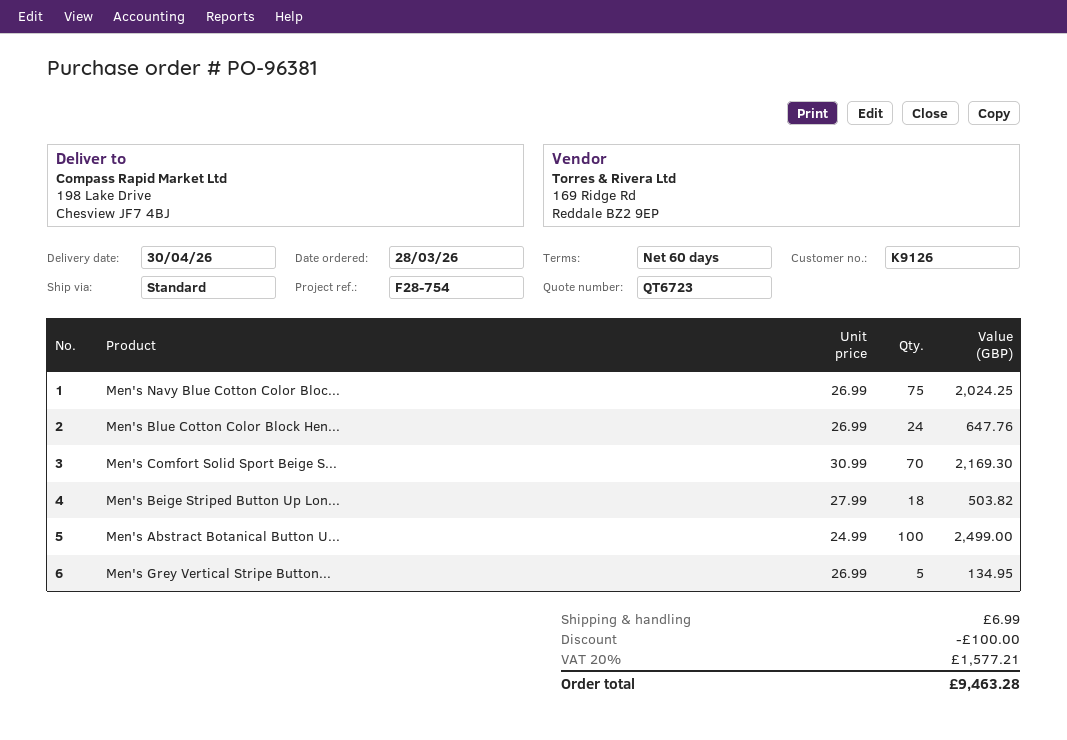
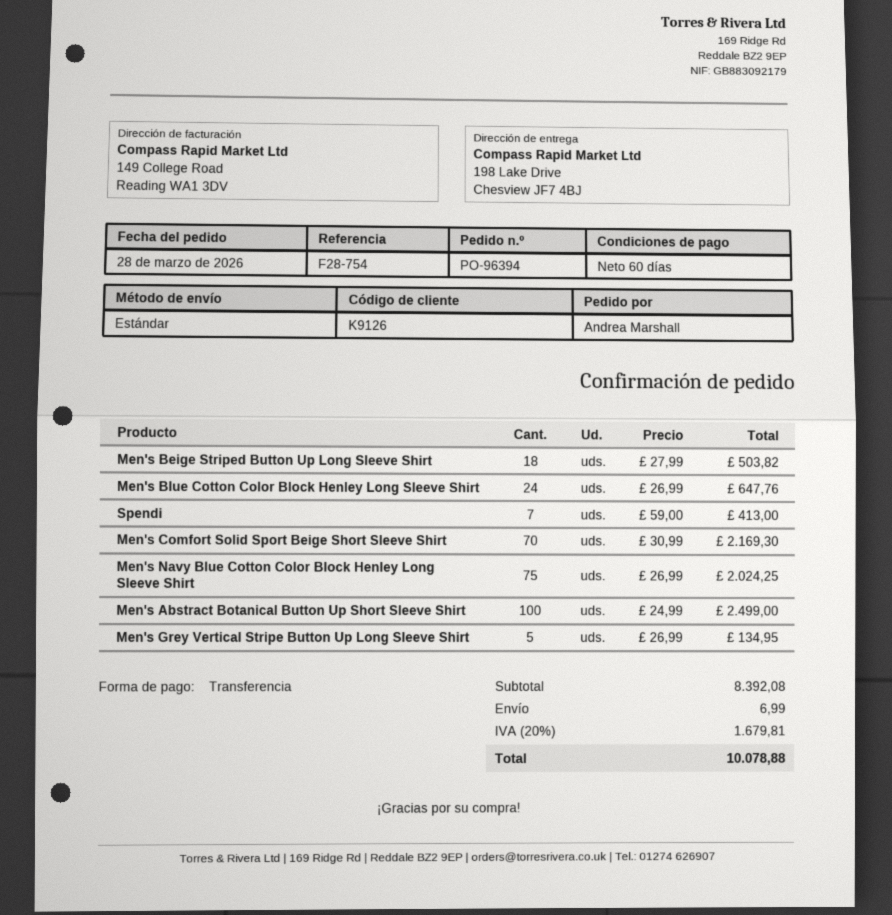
order number: PO-96381 -> PO-96394
Spendi: none -> 7 x 59.00 = 413.00
discount: 100.00 -> none
tax: 20% = 1577.21 -> 20% = 1679.81
total: 9463.28 -> 10078.88

